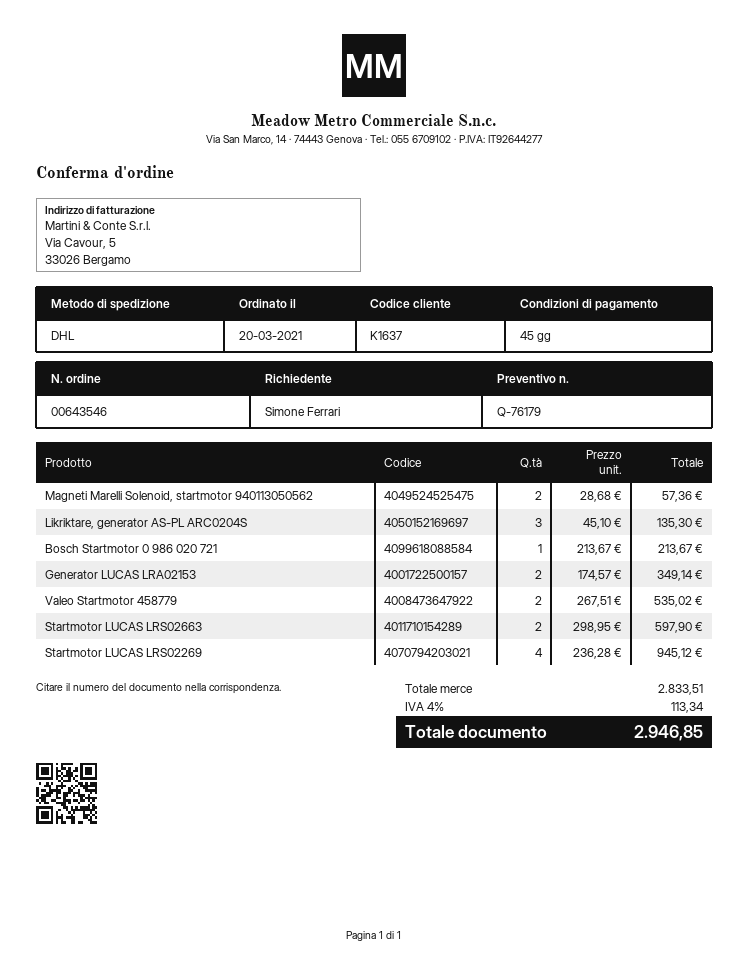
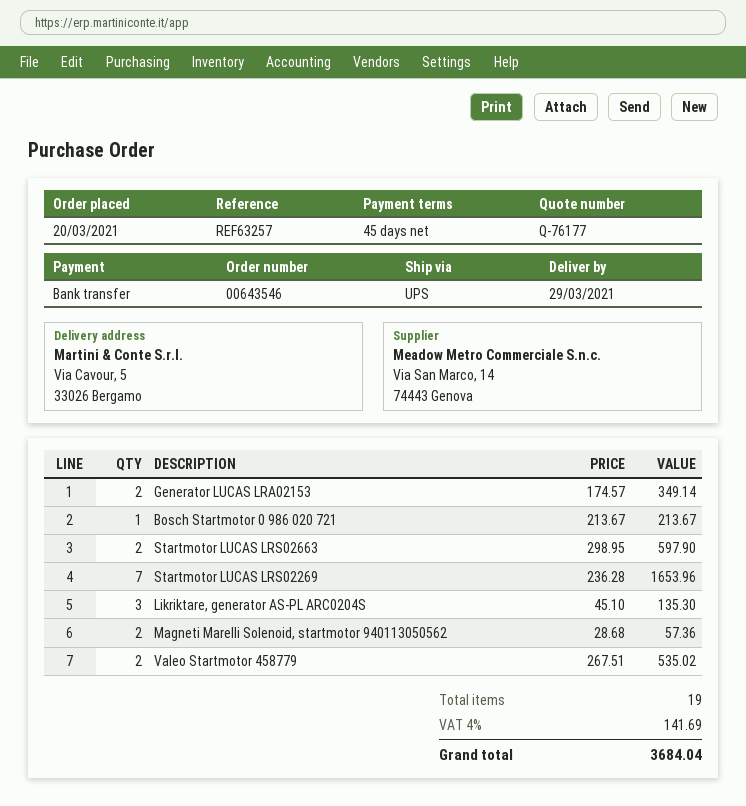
quote number: Q-76179 -> Q-76177
shipping method: DHL -> UPS
Startmotor LUCAS LRS02269: 4 x 236.28 = 945.12 -> 7 x 236.28 = 1653.96
tax: 4% = 113.34 -> 4% = 141.69
total: 2946.85 -> 3684.04

